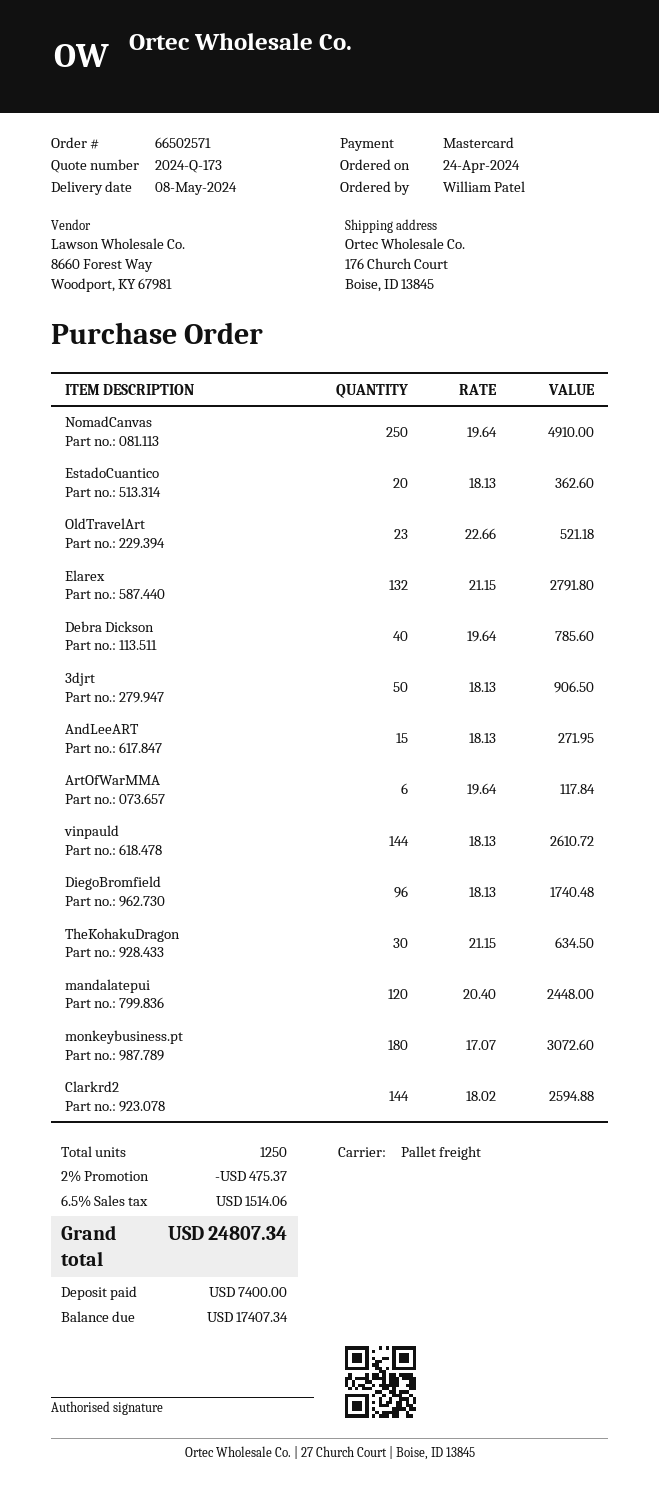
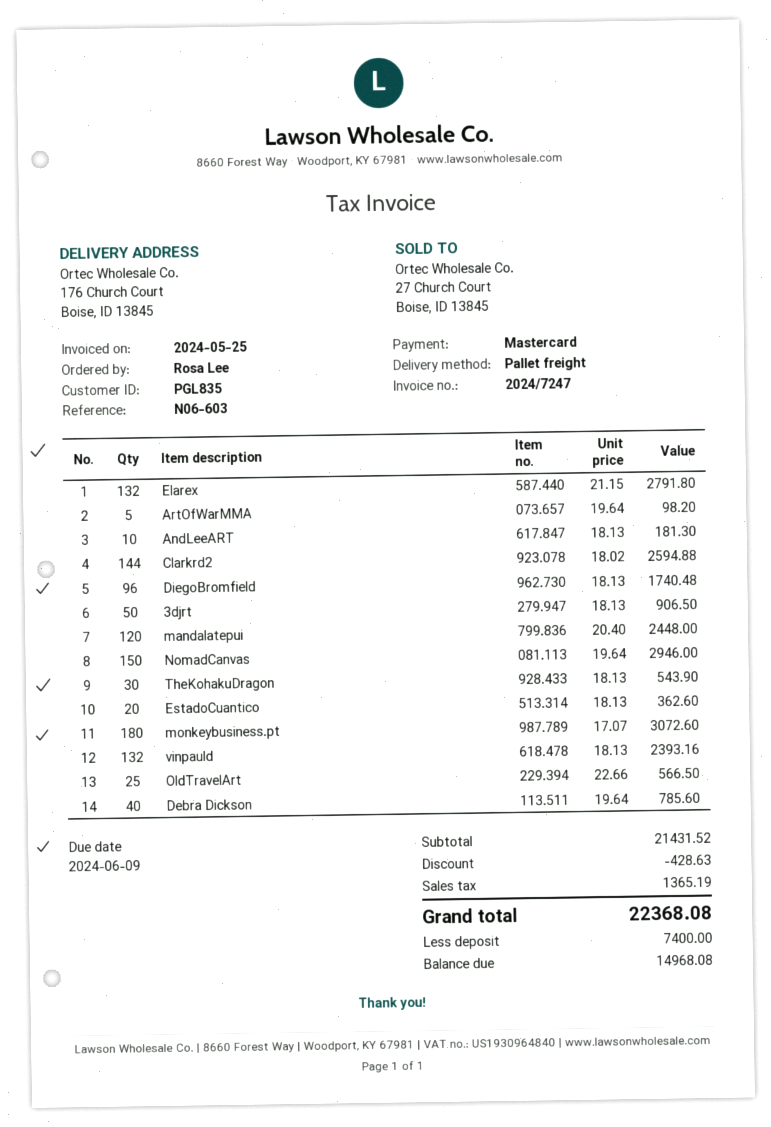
ordered by: William Patel -> Rosa Lee
NomadCanvas: 250 x 19.64 = 4910.00 -> 150 x 19.64 = 2946.00
OldTravelArt: 23 x 22.66 = 521.18 -> 25 x 22.66 = 566.50
AndLeeART: 15 x 18.13 = 271.95 -> 10 x 18.13 = 181.30
ArtOfWarMMA: 6 x 19.64 = 117.84 -> 5 x 19.64 = 98.20
vinpauld: 144 x 18.13 = 2610.72 -> 132 x 18.13 = 2393.16
TheKohakuDragon: 30 x 21.15 = 634.50 -> 30 x 18.13 = 543.90
discount: 475.37 -> 428.63
tax: 1514.06 -> 1365.19
total: 24807.34 -> 22368.08
balance: 17407.34 -> 14968.08

